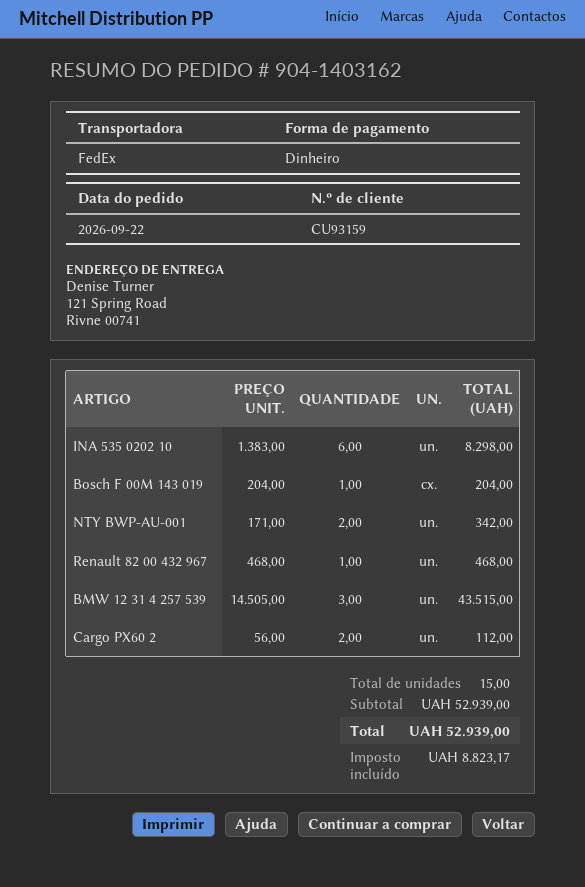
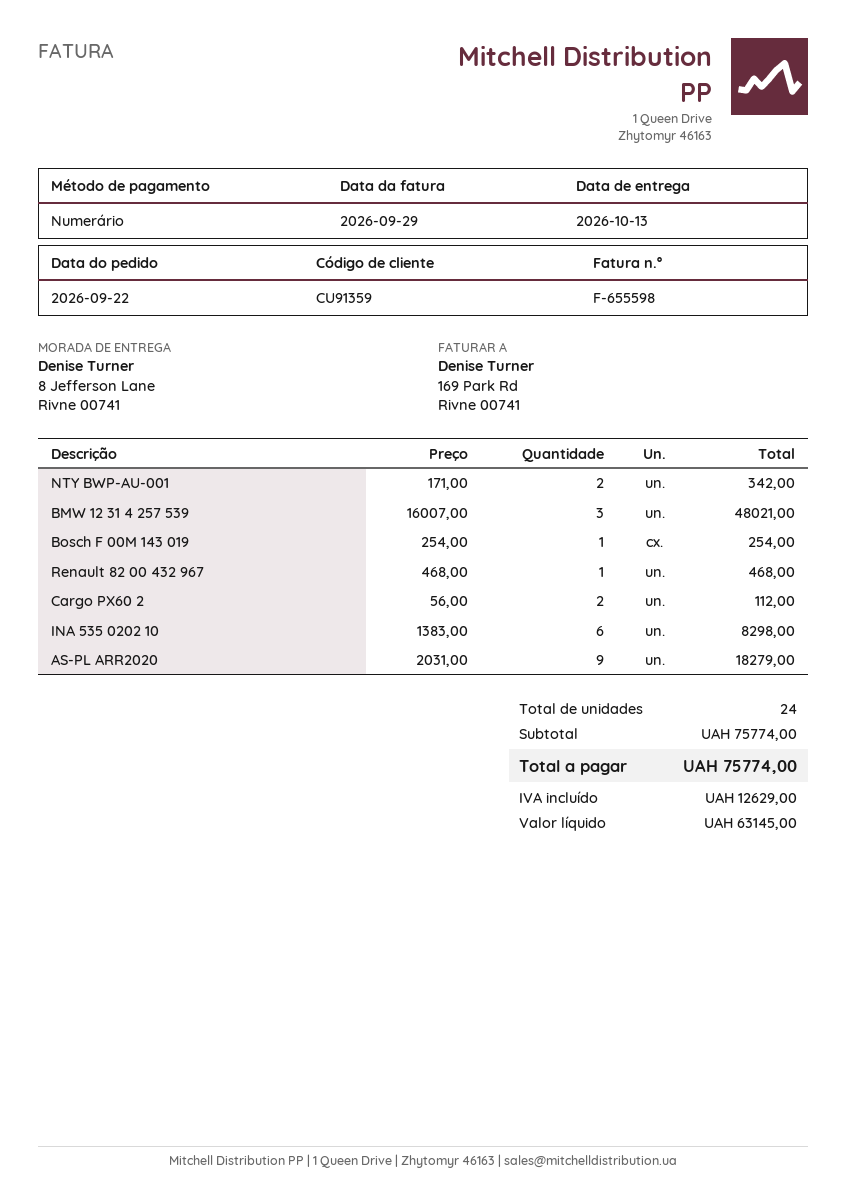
customer number: CU93159 -> CU91359
ship to: 121 Spring Road, Rivne 00741 -> 8 Jefferson Lane, Rivne 00741
Bosch F 00M 143 019: 1 x 204.00 = 204.00 -> 1 x 254.00 = 254.00
BMW 12 31 4 257 539: 3 x 14505.00 = 43515.00 -> 3 x 16007.00 = 48021.00
AS-PL ARR2020: none -> 9 x 2031.00 = 18279.00
total quantity: 15 -> 24
subtotal: 52939.00 -> 75774.00
tax: 8823.17 -> 12629.00
total: 52939.00 -> 75774.00

